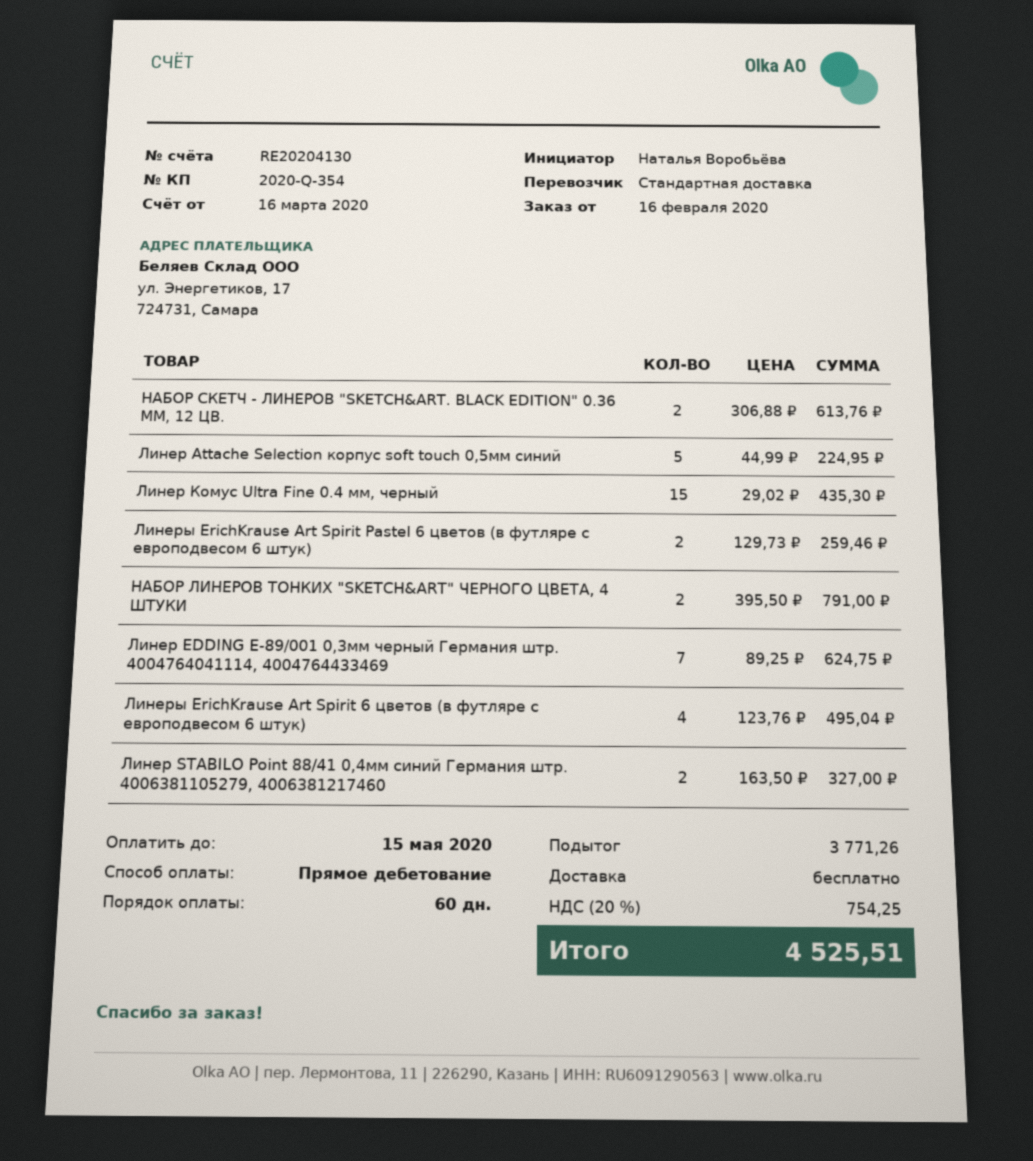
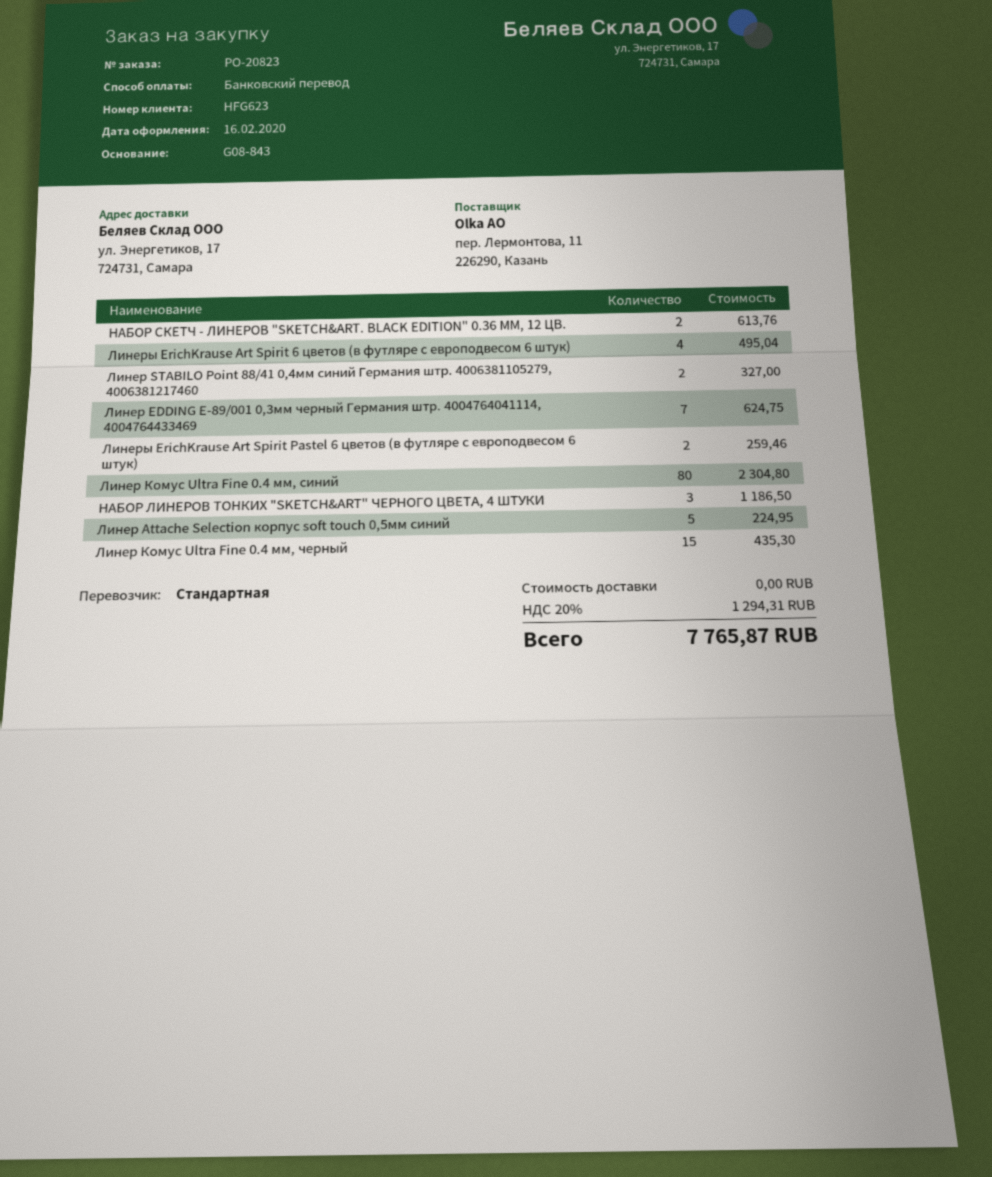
payment method: direct debit -> bank transfer
НАБОР ЛИНЕРОВ ТОНКИХ "SKETCH&ART" ЧЕРНОГО ЦВЕТА, 4 ШТУКИ: 2 for 791.00 -> 3 for 1186.50
Линер Комус Ultra Fine 0.4 мм, синий: none -> 80 for 2304.80
tax: 20% = 754.25 -> 20% = 1294.31
total: 4525.51 -> 7765.87

